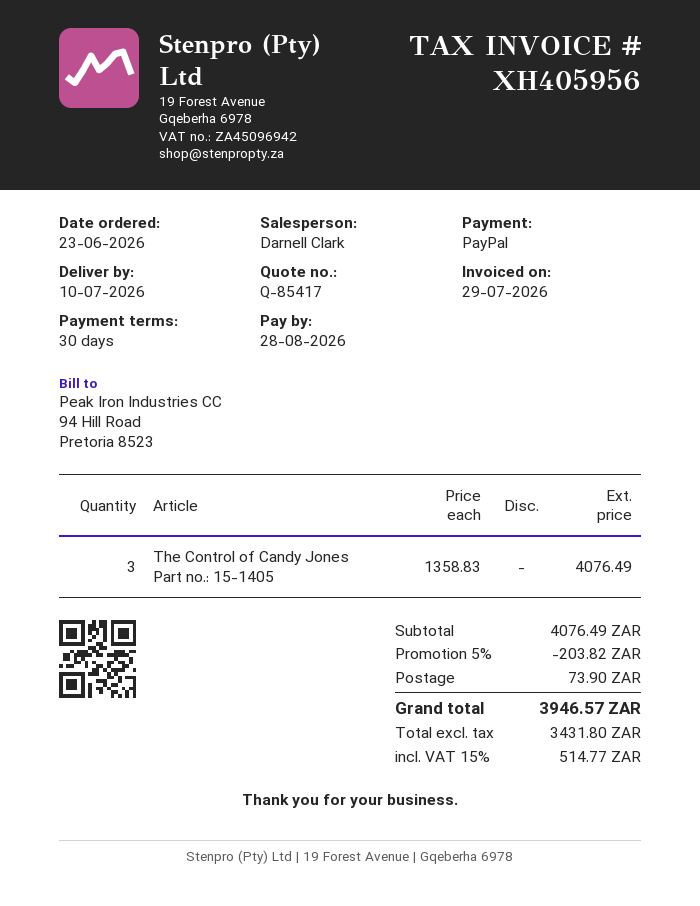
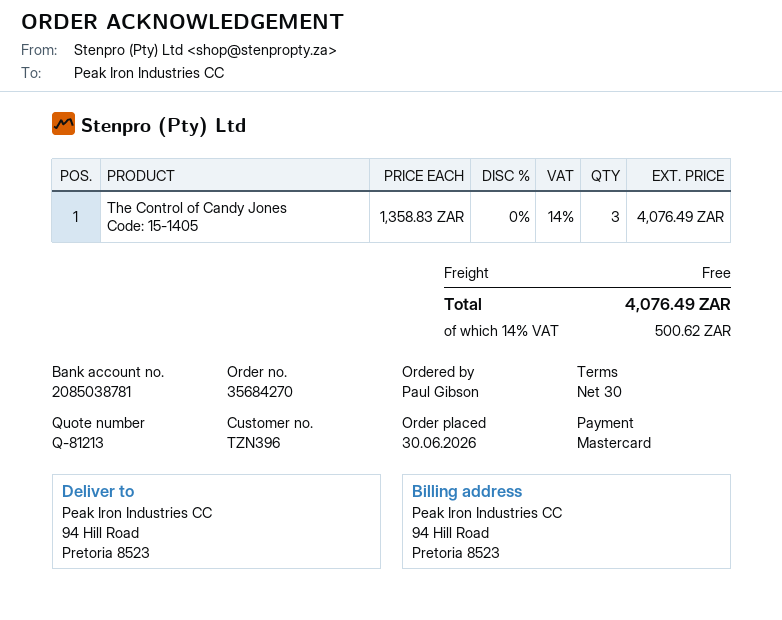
quote number: Q-85417 -> Q-81213
order date: 2026-06-23 -> 2026-06-30
payment method: PayPal -> Mastercard
discount: 5% = 203.82 -> none
shipping: 73.90 -> 0.00
tax: 15% = 514.77 -> 14% = 500.62
total: 3946.57 -> 4076.49

